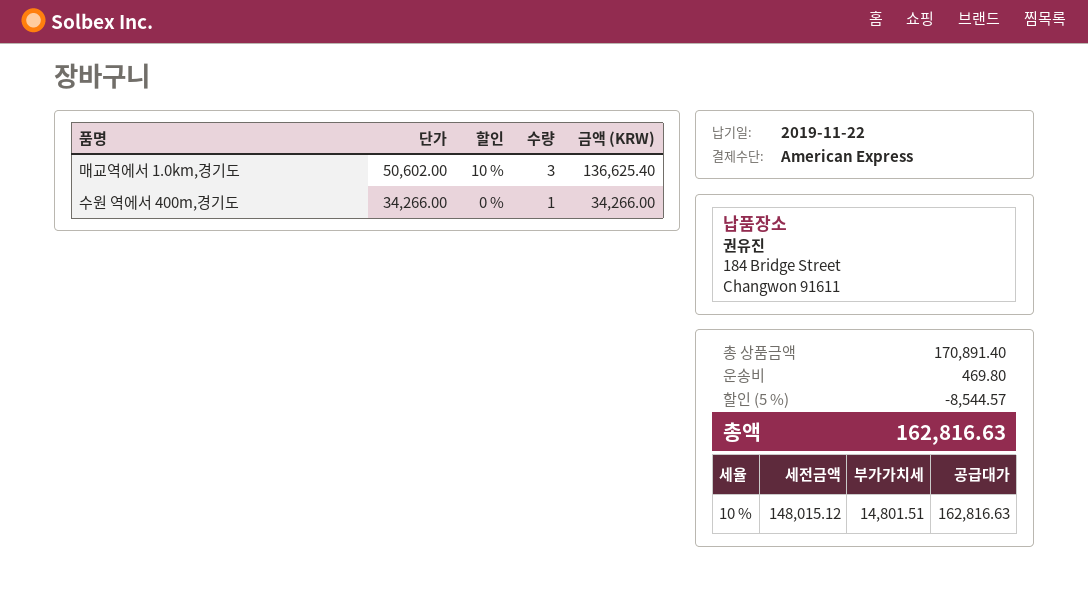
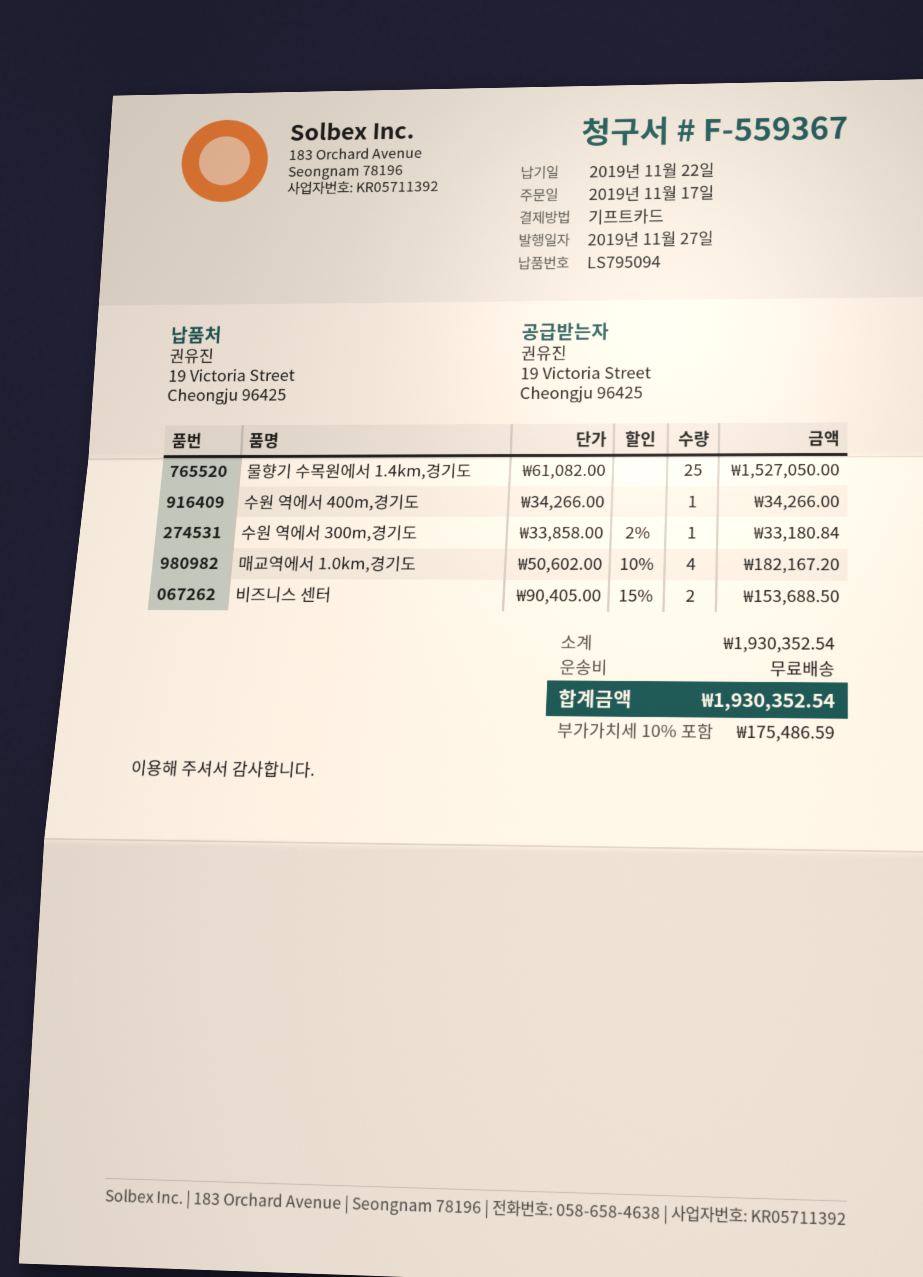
payment method: American Express -> gift card
ship to: 184 Bridge Street, Changwon 91611 -> 19 Victoria Street, Cheongju 96425
매교역에서 1.0km,경기도: 3 x 50602.00 - 10% = 136625.40 -> 4 x 50602.00 - 10% = 182167.20
물향기 수목원에서 1.4km,경기도: none -> 25 x 61082.00 = 1527050.00
수원 역에서 300m,경기도: none -> 1 x 33858.00 - 2% = 33180.84
비즈니스 센터: none -> 2 x 90405.00 - 15% = 153688.50
subtotal: 170891.40 -> 1930352.54
discount: 5% = 8544.57 -> none
shipping: 469.80 -> 0.00
tax: 10% = 14801.51 -> 10% = 175486.59
total: 162816.63 -> 1930352.54

